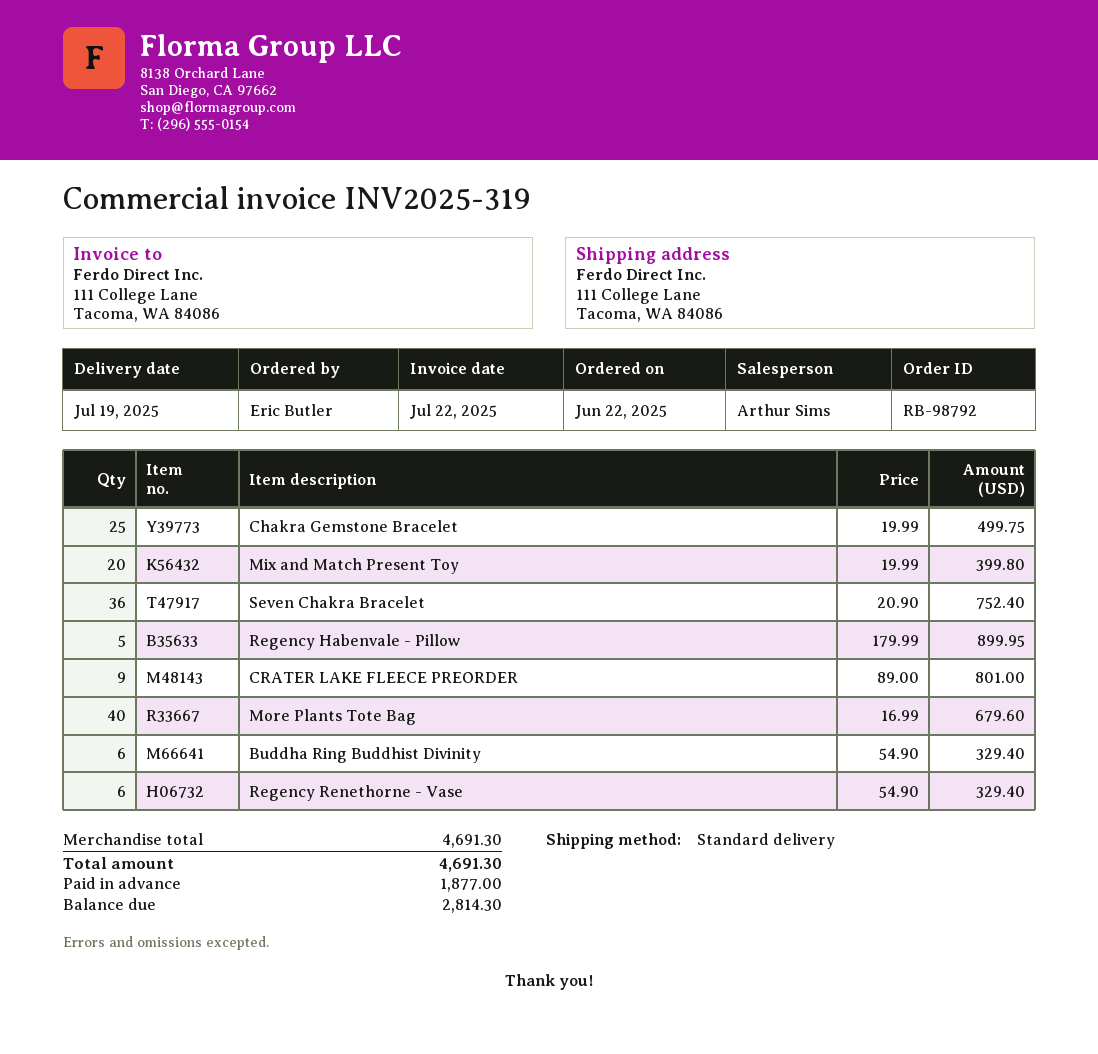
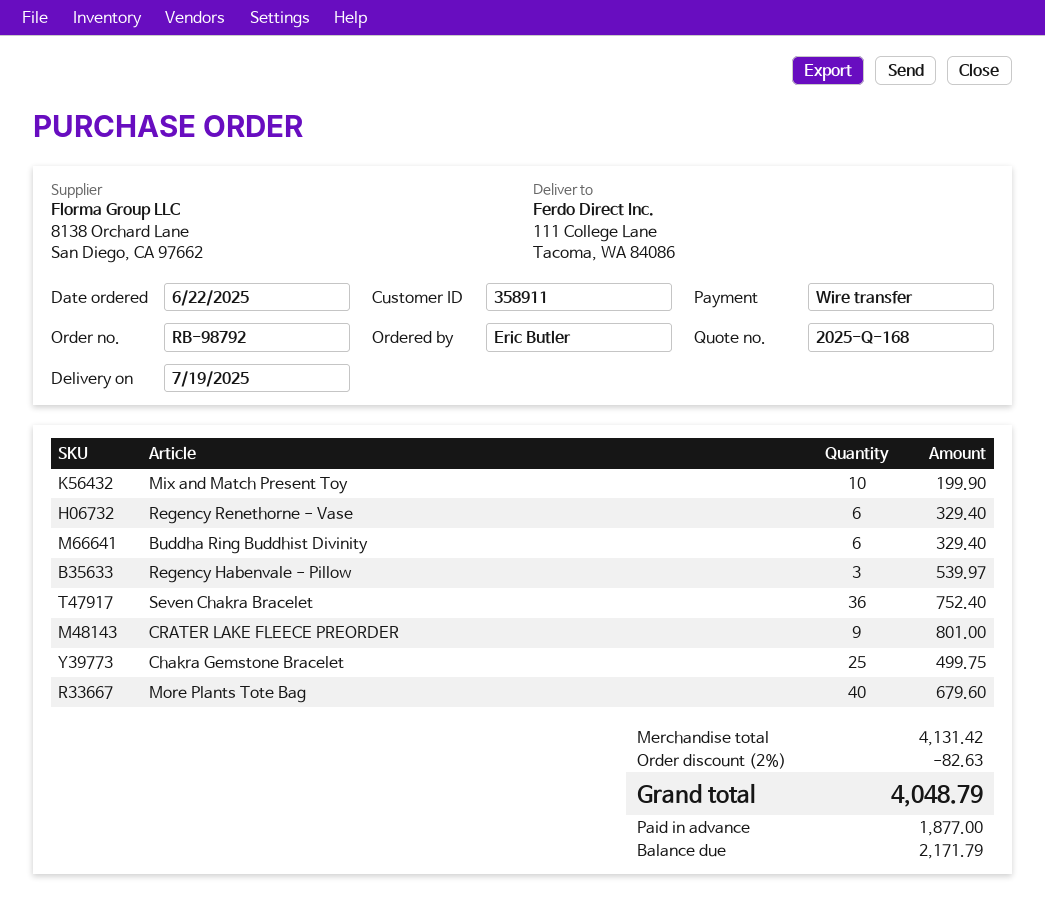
Mix and Match Present Toy: 20 for 399.80 -> 10 for 199.90
Regency Habenvale - Pillow: 5 for 899.95 -> 3 for 539.97
subtotal: 4691.30 -> 4131.42
discount: none -> 2% = 82.63
total: 4691.30 -> 4048.79
balance: 2814.30 -> 2171.79

